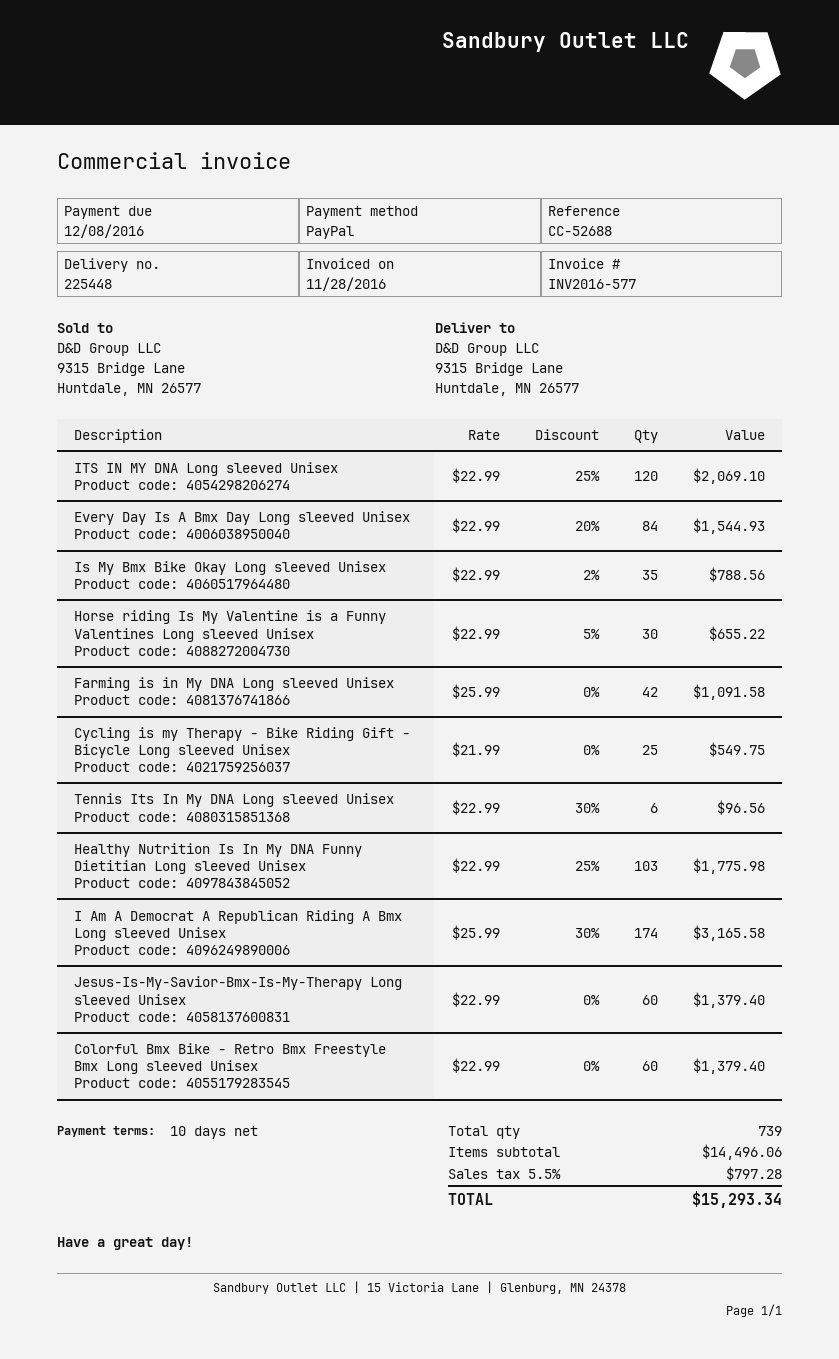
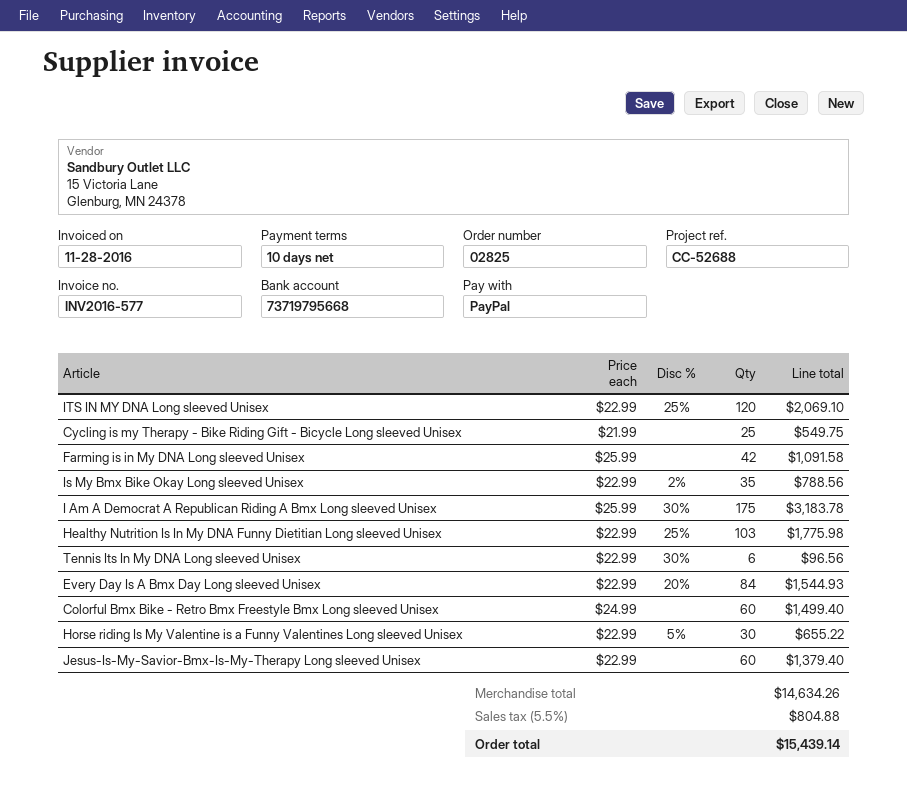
I Am A Democrat A Republican Riding A Bmx Long sleeved Unisex: 174 x 25.99 - 30% = 3165.58 -> 175 x 25.99 - 30% = 3183.78
Colorful Bmx Bike - Retro Bmx Freestyle Bmx Long sleeved Unisex: 60 x 22.99 = 1379.40 -> 60 x 24.99 = 1499.40
subtotal: 14496.06 -> 14634.26
tax: 5.5% = 797.28 -> 5.5% = 804.88
total: 15293.34 -> 15439.14

